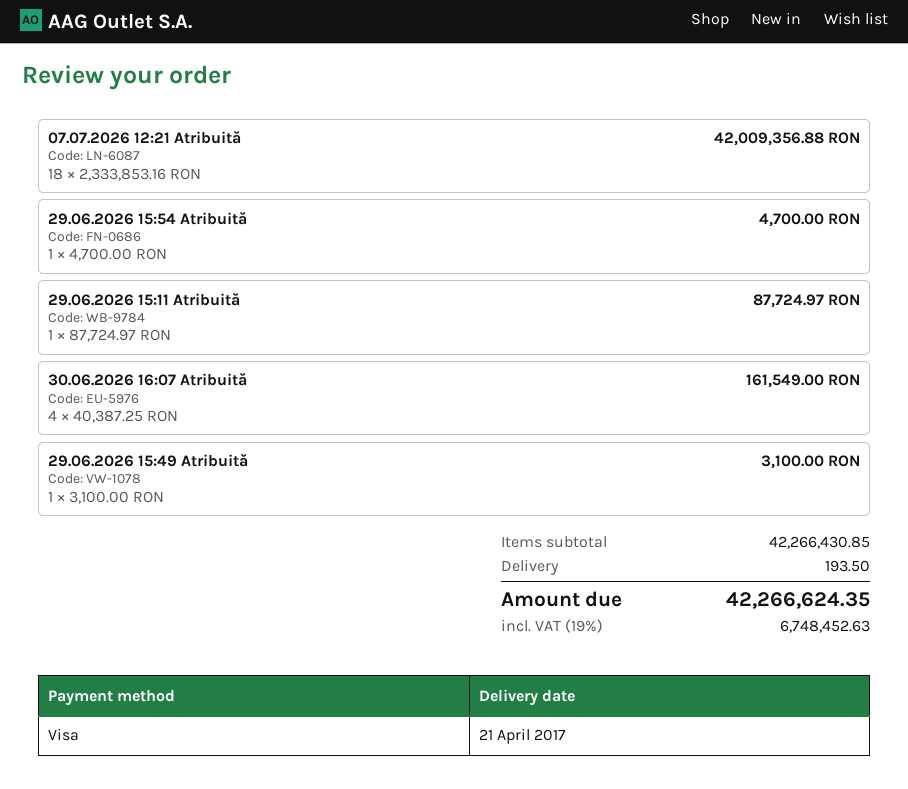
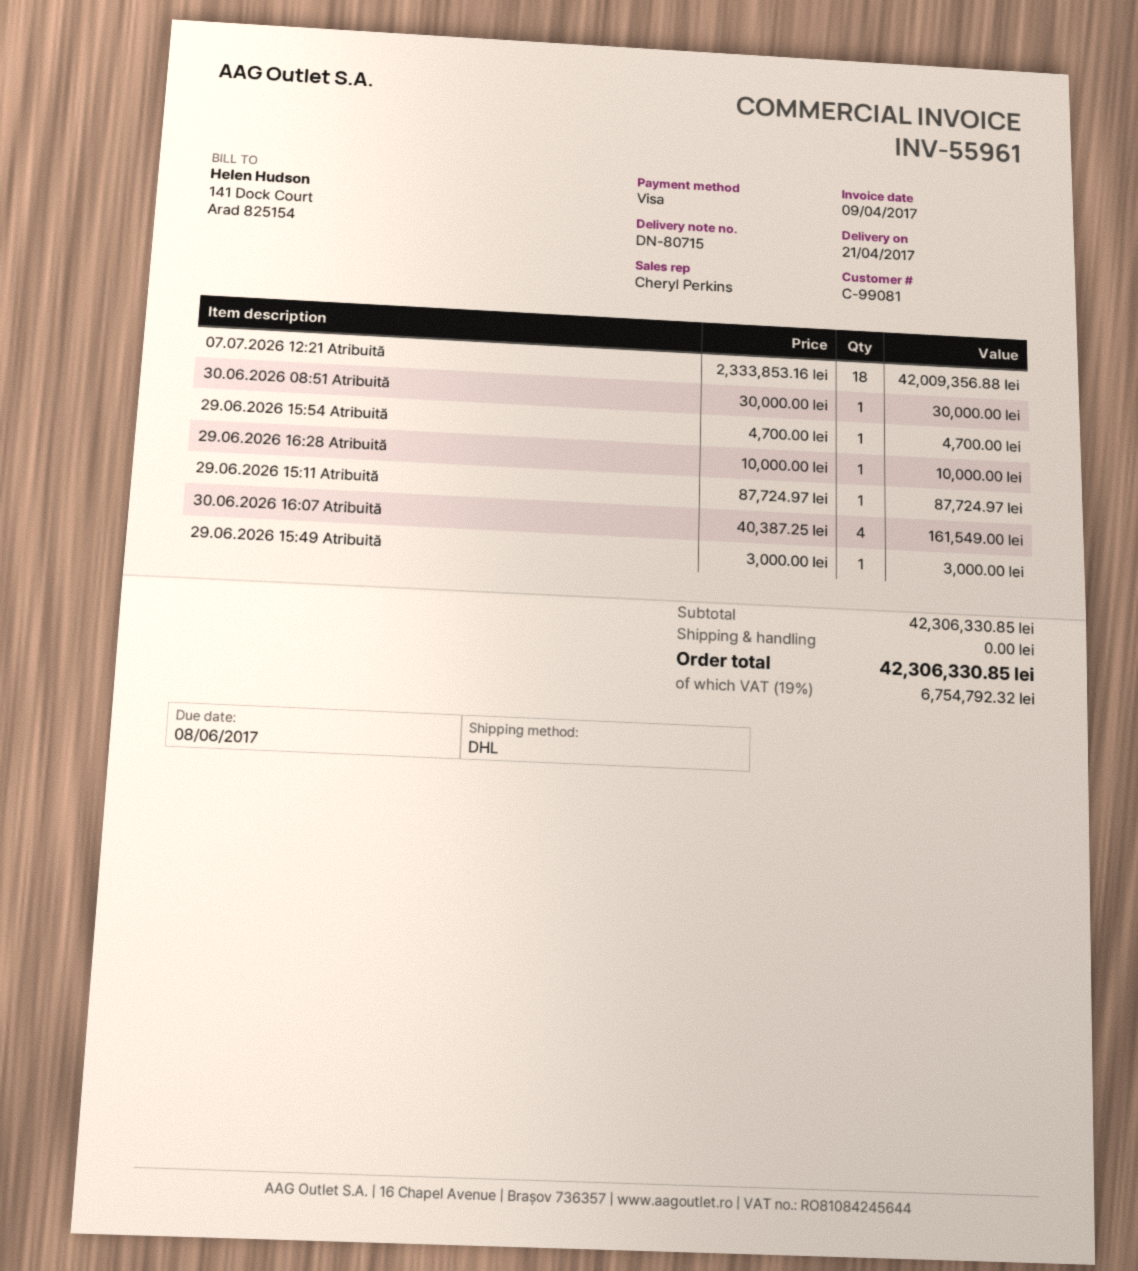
29.06.2026 15:49 Atribuită: 1 x 3100.00 = 3100.00 -> 1 x 3000.00 = 3000.00
30.06.2026 08:51 Atribuită: none -> 1 x 30000.00 = 30000.00
29.06.2026 16:28 Atribuită: none -> 1 x 10000.00 = 10000.00
subtotal: 42266430.85 -> 42306330.85
shipping: 193.50 -> 0.00
tax: 19% = 6748452.63 -> 19% = 6754792.32
total: 42266624.35 -> 42306330.85

